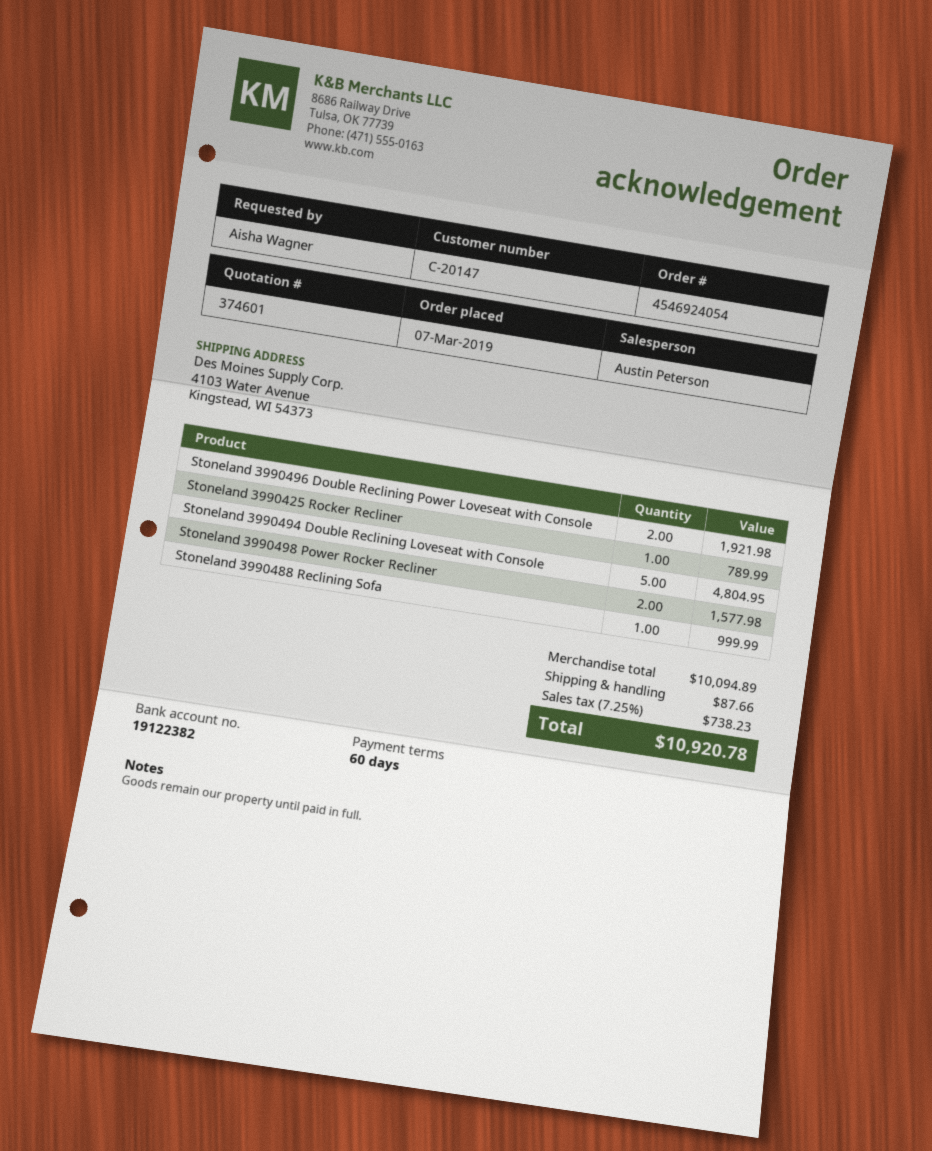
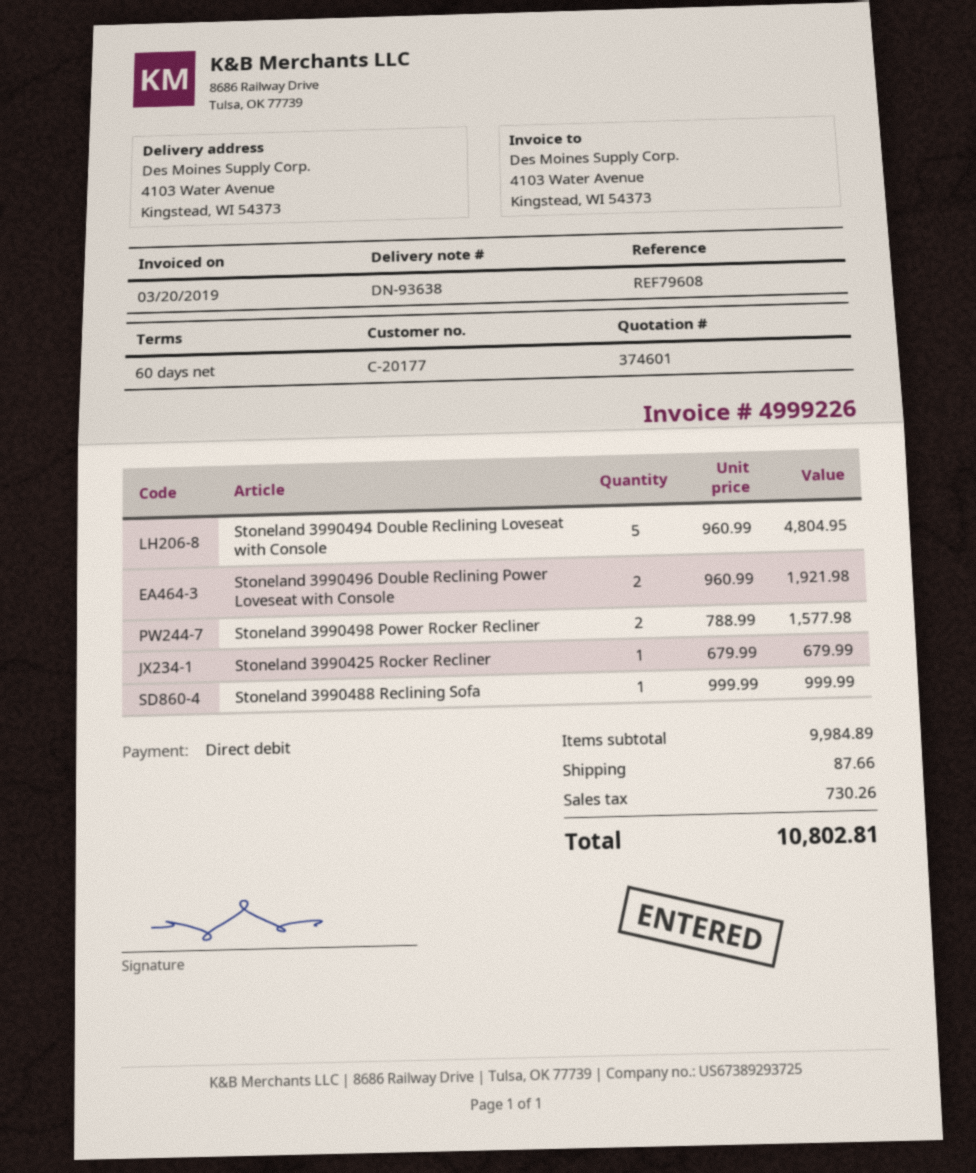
customer number: C-20147 -> C-20177
Stoneland 3990425 Rocker Recliner: 1 for 789.99 -> 1 for 679.99
subtotal: 10094.89 -> 9984.89
tax: 738.23 -> 730.26
total: 10920.78 -> 10802.81

